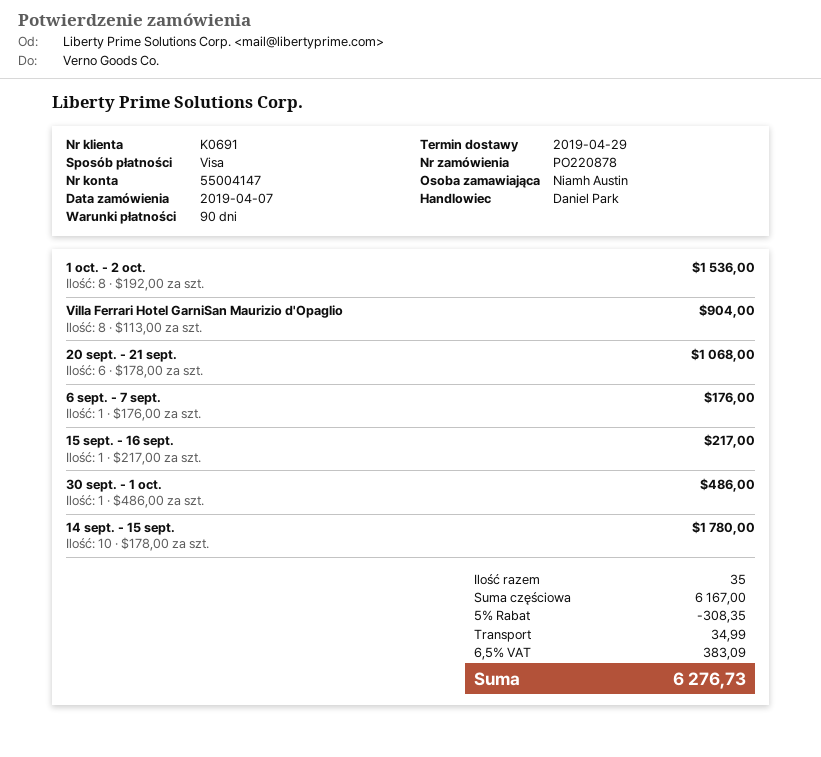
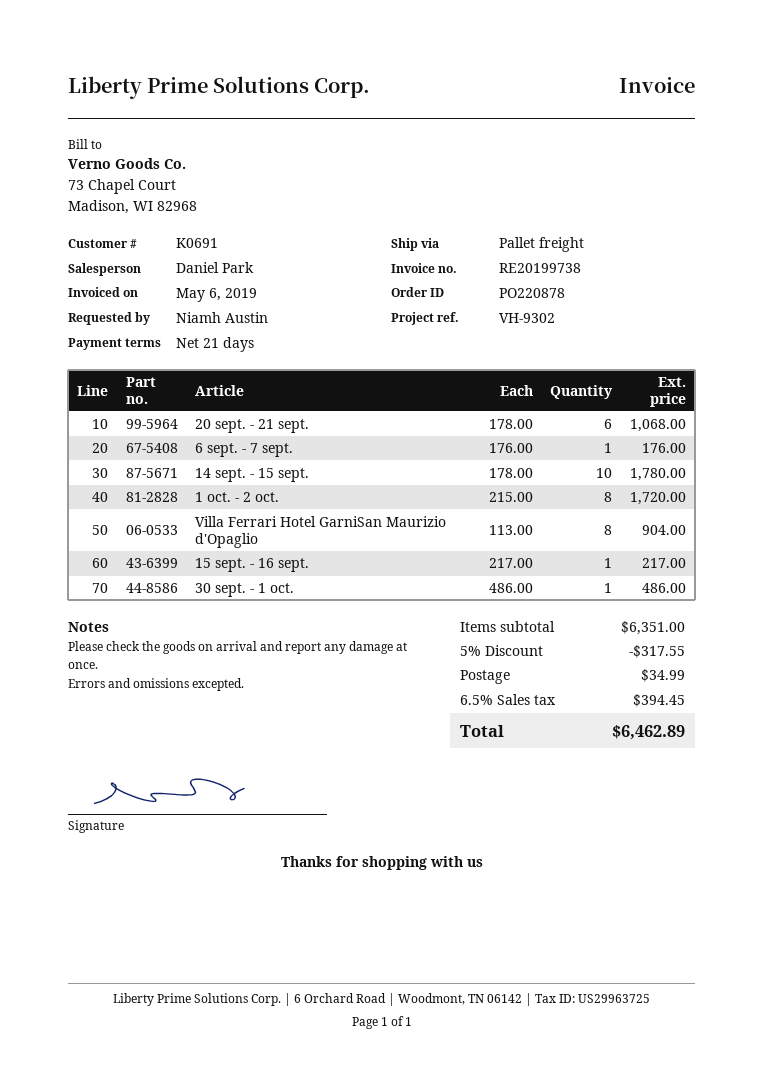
payment terms: 90 days -> 21 days
1 oct. - 2 oct.: 8 x 192.00 = 1536.00 -> 8 x 215.00 = 1720.00
subtotal: 6167.00 -> 6351.00
discount: 5% = 308.35 -> 5% = 317.55
tax: 6.5% = 383.09 -> 6.5% = 394.45
total: 6276.73 -> 6462.89

